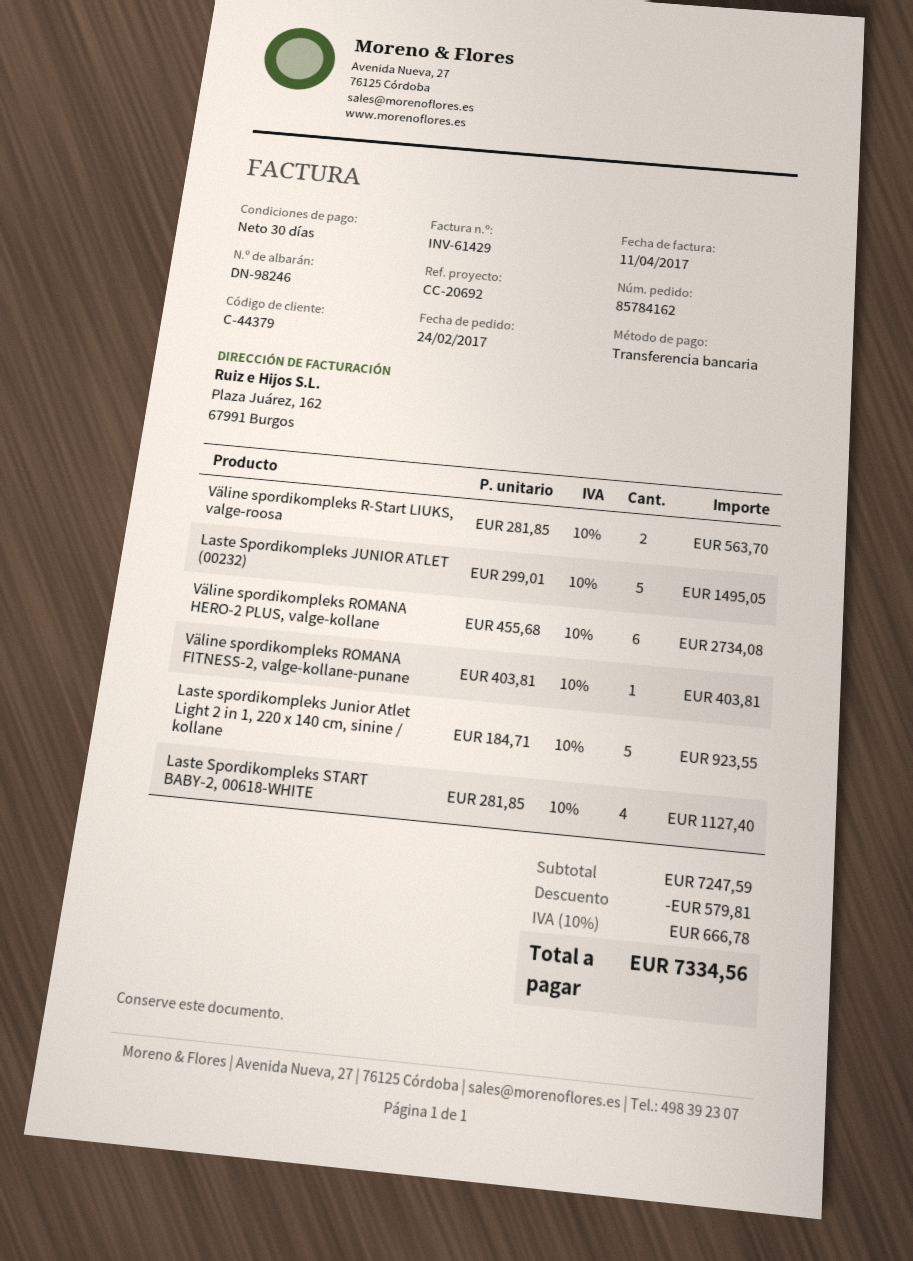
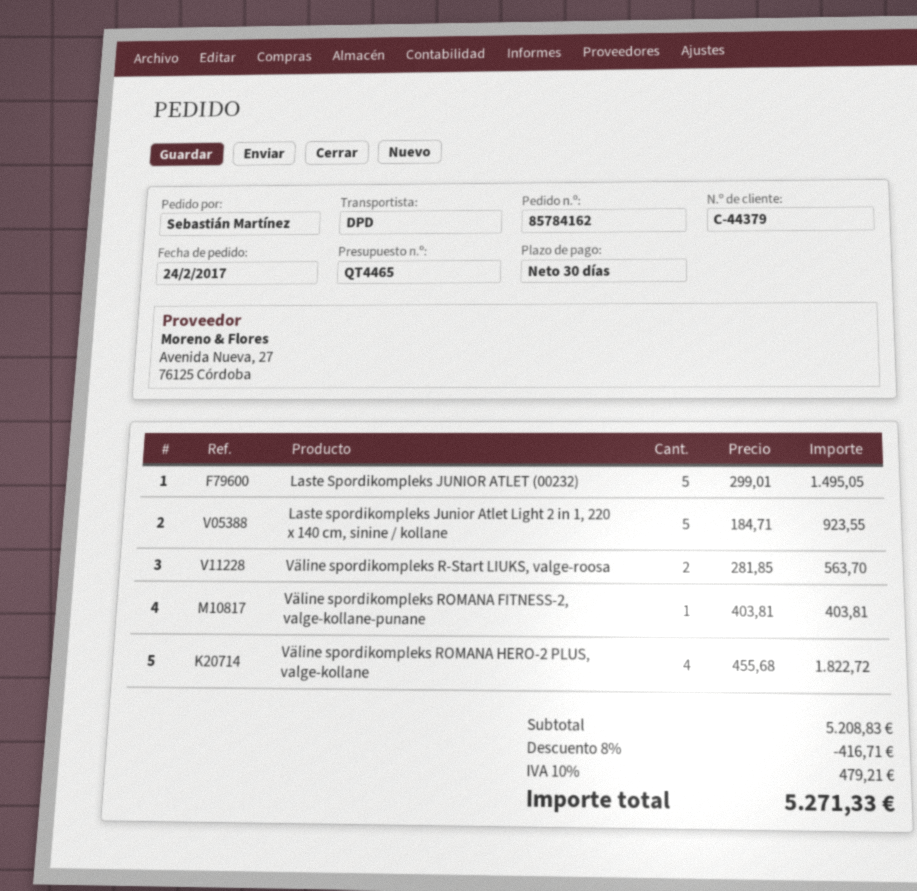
Väline spordikompleks ROMANA HERO-2 PLUS, valge-kollane: 6 x 455.68 = 2734.08 -> 4 x 455.68 = 1822.72
Laste Spordikompleks START BABY-2, 00618-WHITE: 4 x 281.85 = 1127.40 -> none
subtotal: 7247.59 -> 5208.83
discount: 579.81 -> 416.71
tax: 10% = 666.78 -> 10% = 479.21
total: 7334.56 -> 5271.33

